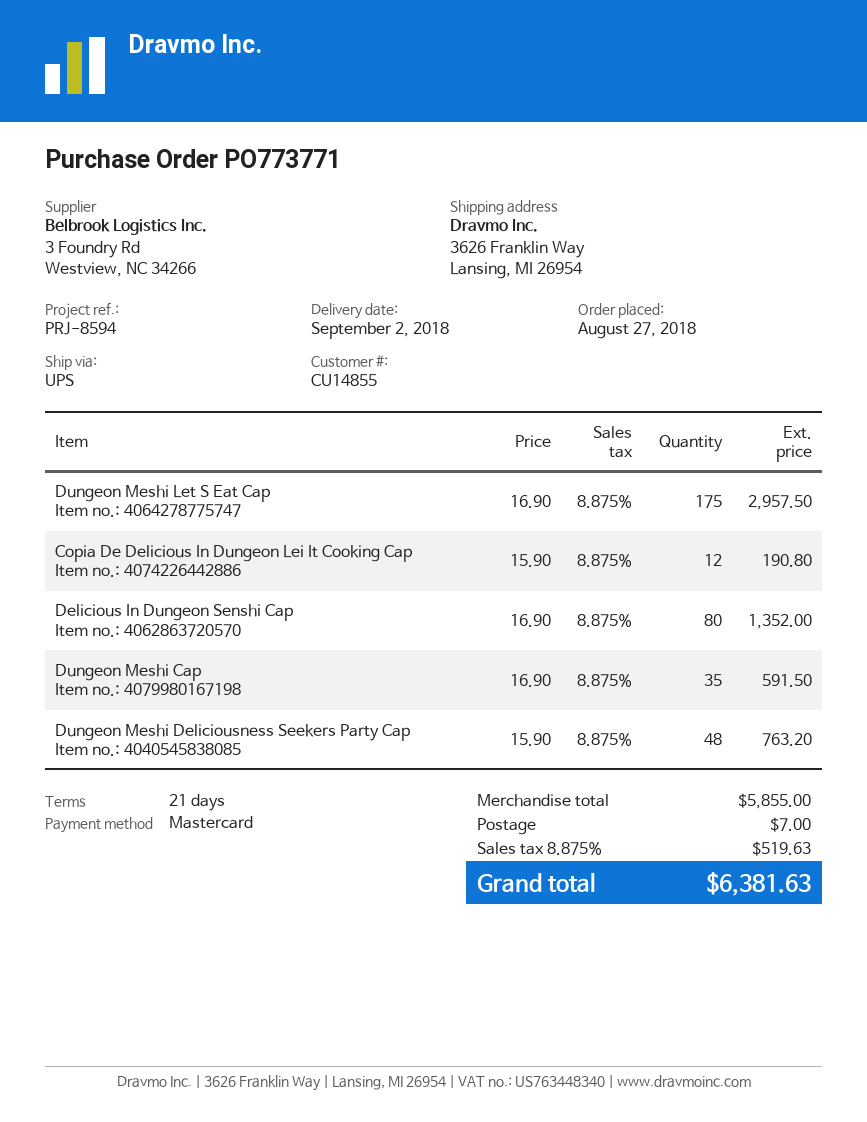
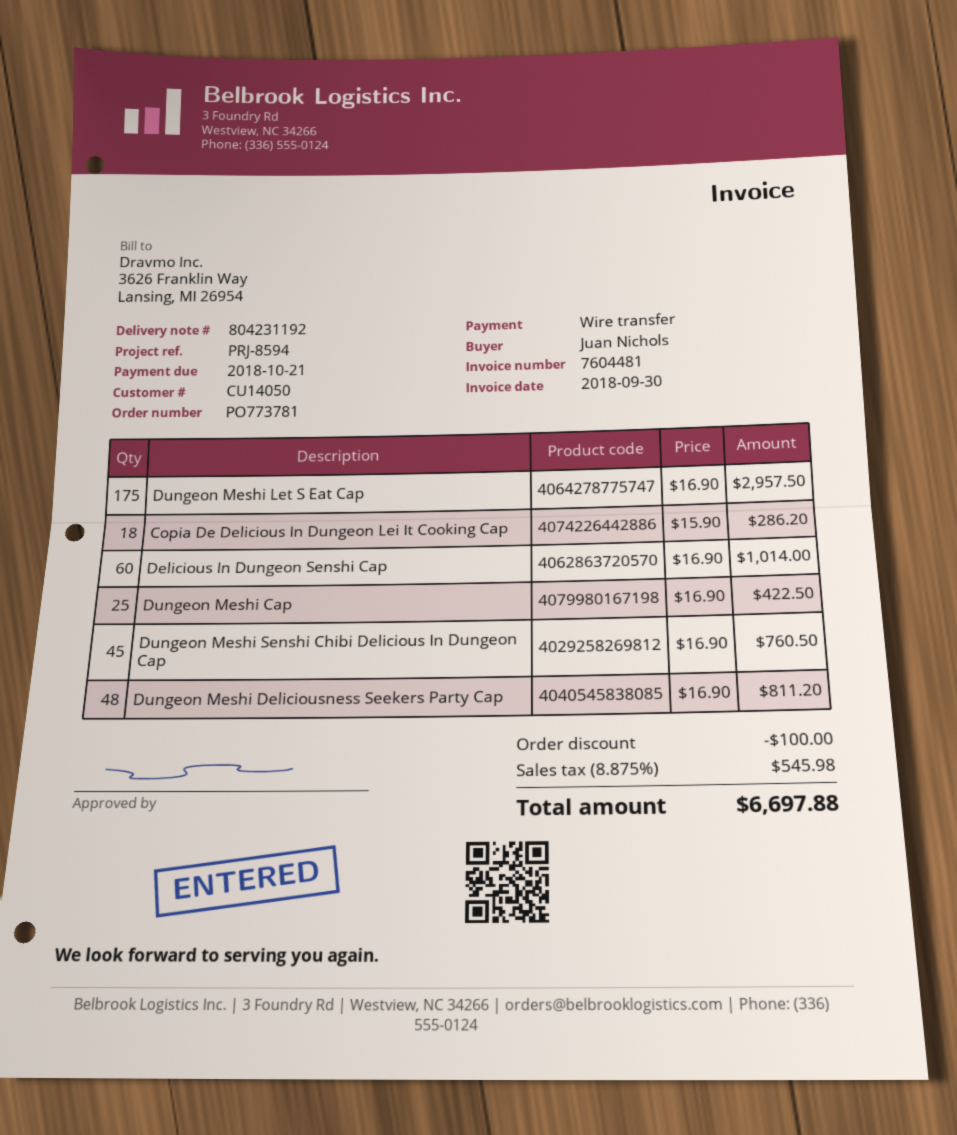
order number: PO773771 -> PO773781
customer number: CU14855 -> CU14050
payment method: Mastercard -> bank transfer
Copia De Delicious In Dungeon Lei It Cooking Cap: 12 x 15.90 = 190.80 -> 18 x 15.90 = 286.20
Delicious In Dungeon Senshi Cap: 80 x 16.90 = 1352.00 -> 60 x 16.90 = 1014.00
Dungeon Meshi Cap: 35 x 16.90 = 591.50 -> 25 x 16.90 = 422.50
Dungeon Meshi Deliciousness Seekers Party Cap: 48 x 15.90 = 763.20 -> 48 x 16.90 = 811.20
Dungeon Meshi Senshi Chibi Delicious In Dungeon Cap: none -> 45 x 16.90 = 760.50
discount: none -> 100.00
shipping: 7.00 -> none
tax: 8.875% = 519.63 -> 8.875% = 545.98
total: 6381.63 -> 6697.88

